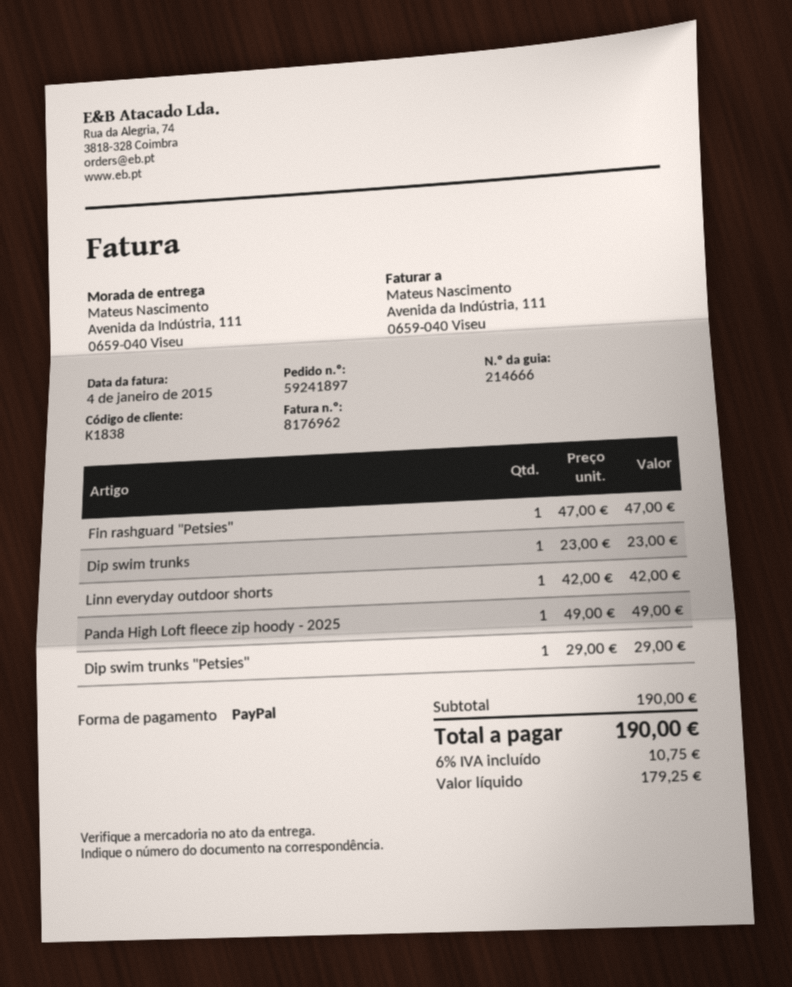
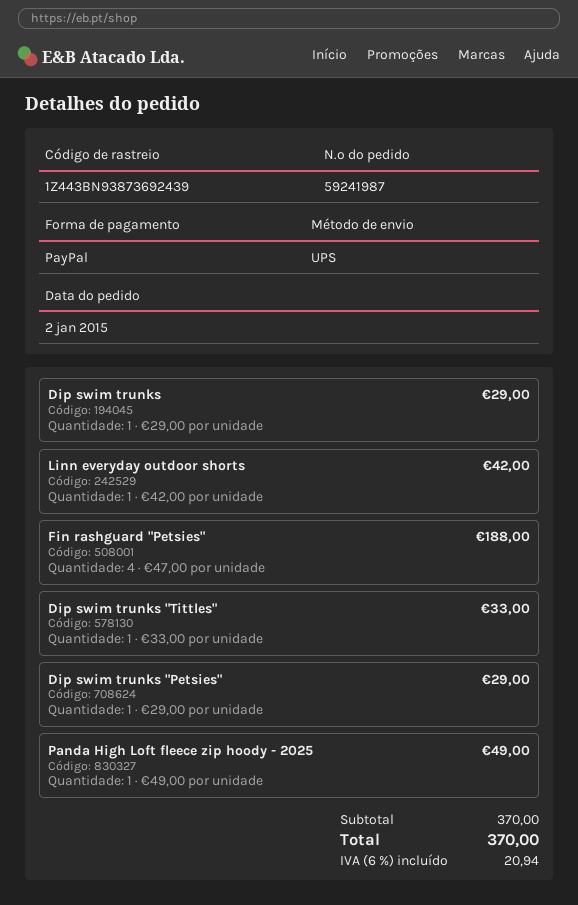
order number: 59241897 -> 59241987
Fin rashguard "Petsies": 1 x 47.00 = 47.00 -> 4 x 47.00 = 188.00
Dip swim trunks: 1 x 23.00 = 23.00 -> 1 x 29.00 = 29.00
Dip swim trunks "Tittles": none -> 1 x 33.00 = 33.00
subtotal: 190.00 -> 370.00
tax: 6% = 10.75 -> 6% = 20.94
total: 190.00 -> 370.00

